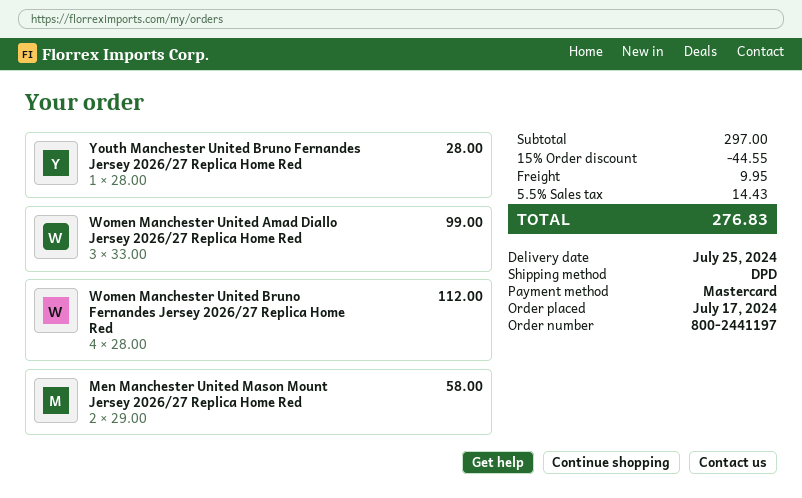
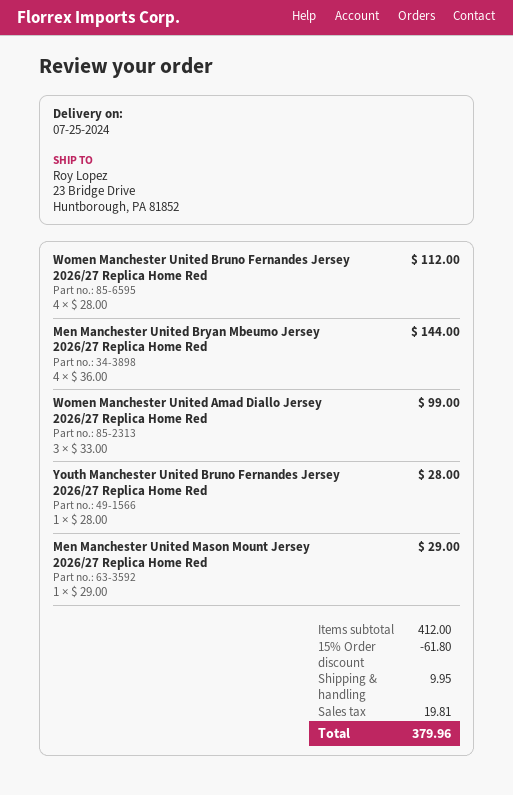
Men Manchester United Mason Mount Jersey 2026/27 Replica Home Red: 2 x 29.00 = 58.00 -> 1 x 29.00 = 29.00
Men Manchester United Bryan Mbeumo Jersey 2026/27 Replica Home Red: none -> 4 x 36.00 = 144.00
subtotal: 297.00 -> 412.00
discount: 15% = 44.55 -> 15% = 61.80
tax: 14.43 -> 19.81
total: 276.83 -> 379.96

